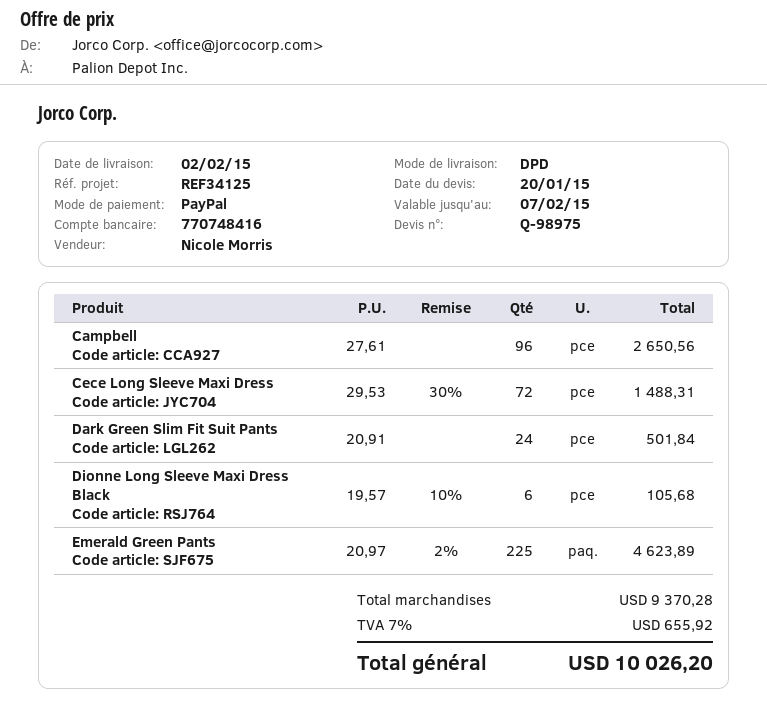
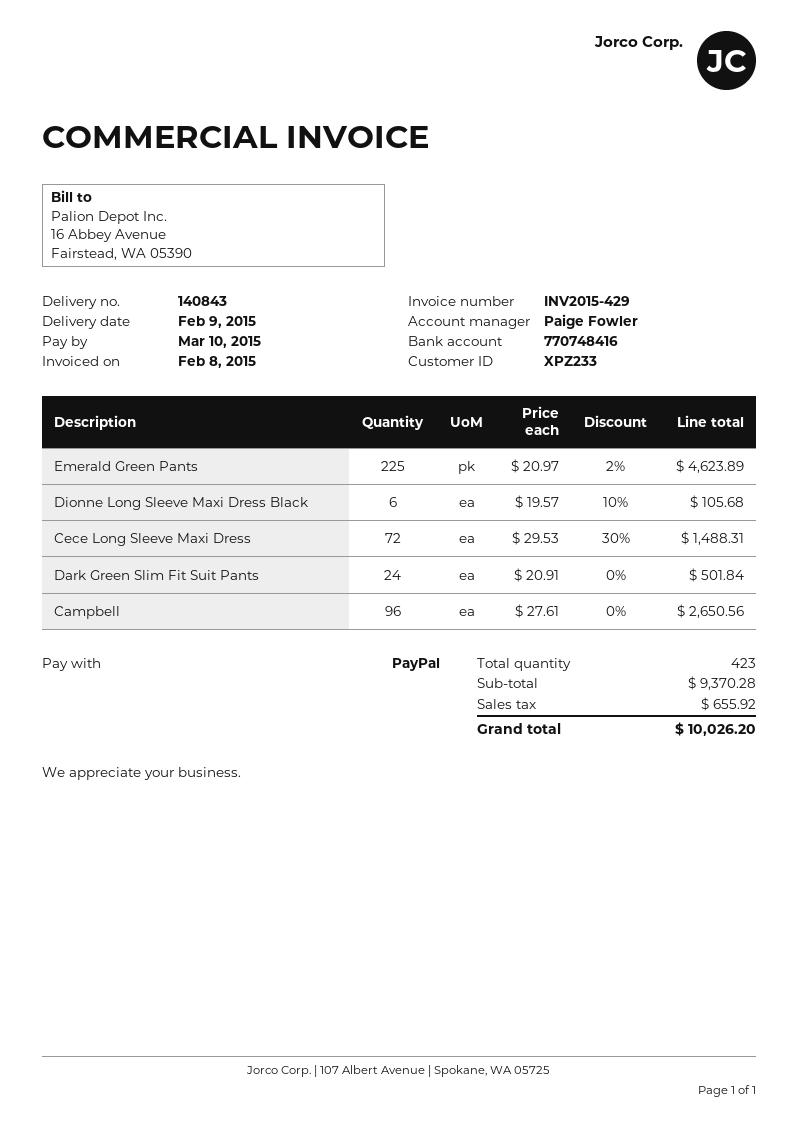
delivery date: 2015-02-02 -> 2015-02-09
sales rep: Nicole Morris -> Paige Fowler

